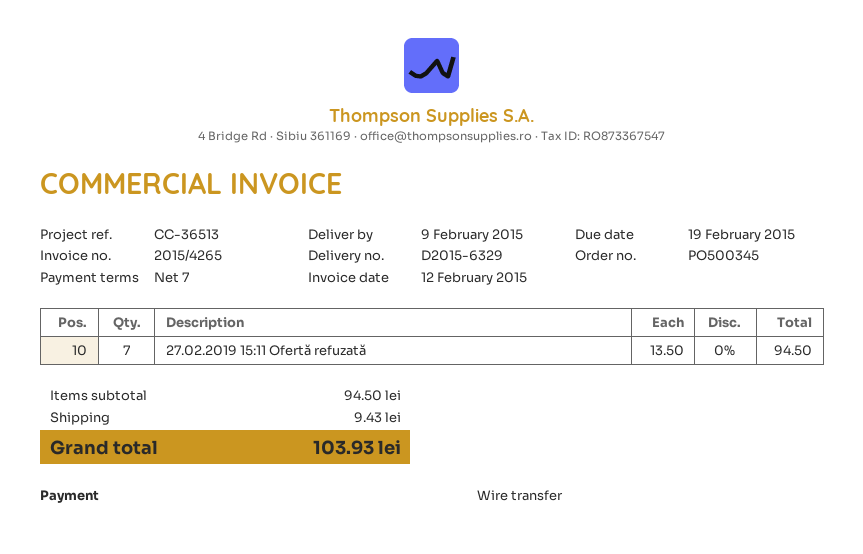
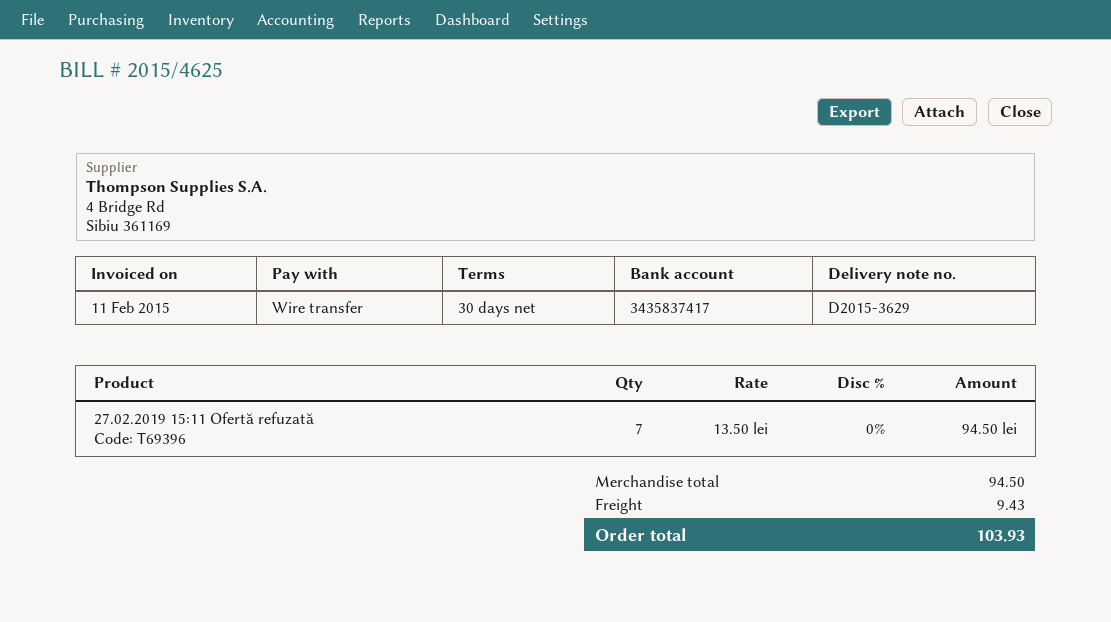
delivery note number: D2015-6329 -> D2015-3629
invoice number: 2015/4265 -> 2015/4625
invoice date: 2015-02-12 -> 2015-02-11
payment terms: 7 days -> 30 days

